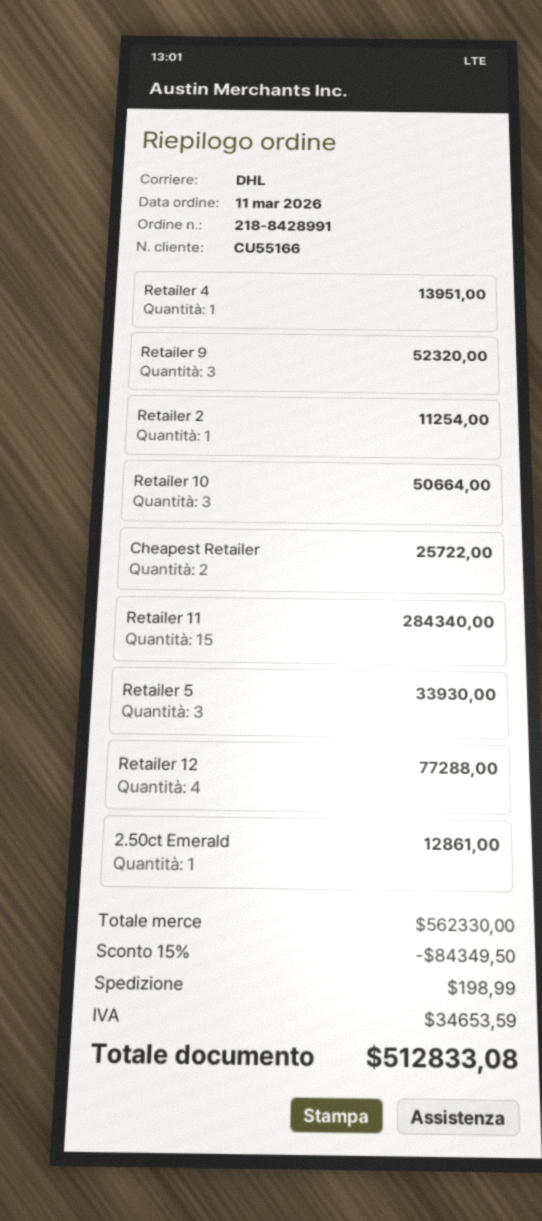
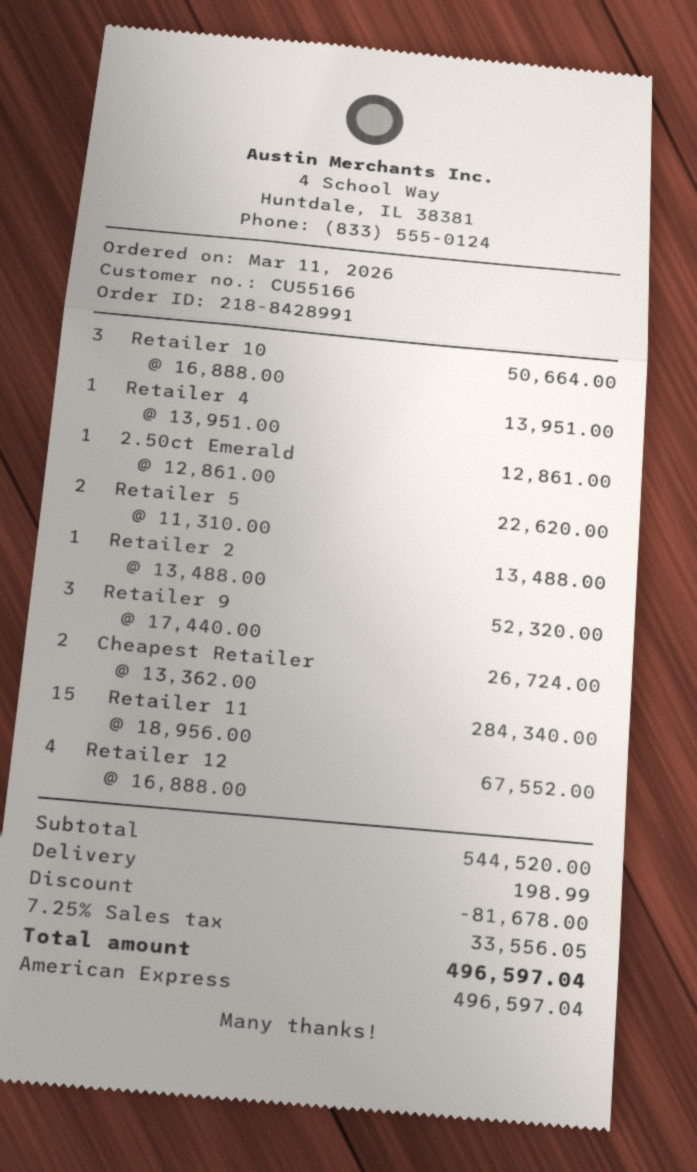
Retailer 2: 1 for 11254.00 -> 1 for 13488.00
Cheapest Retailer: 2 for 25722.00 -> 2 for 26724.00
Retailer 5: 3 for 33930.00 -> 2 for 22620.00
Retailer 12: 4 for 77288.00 -> 4 for 67552.00
subtotal: 562330.00 -> 544520.00
discount: 84349.50 -> 81678.00
tax: 34653.59 -> 33556.05
total: 512833.08 -> 496597.04

